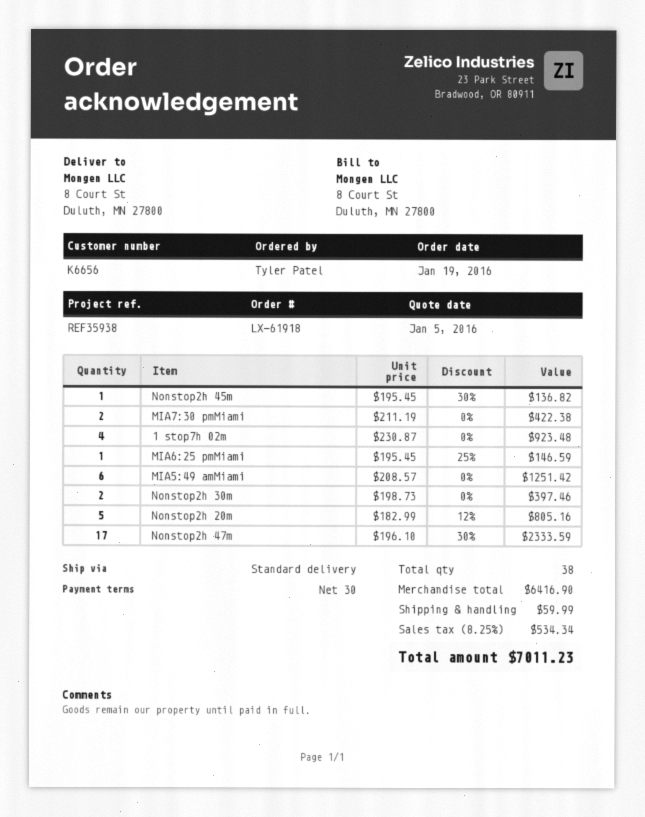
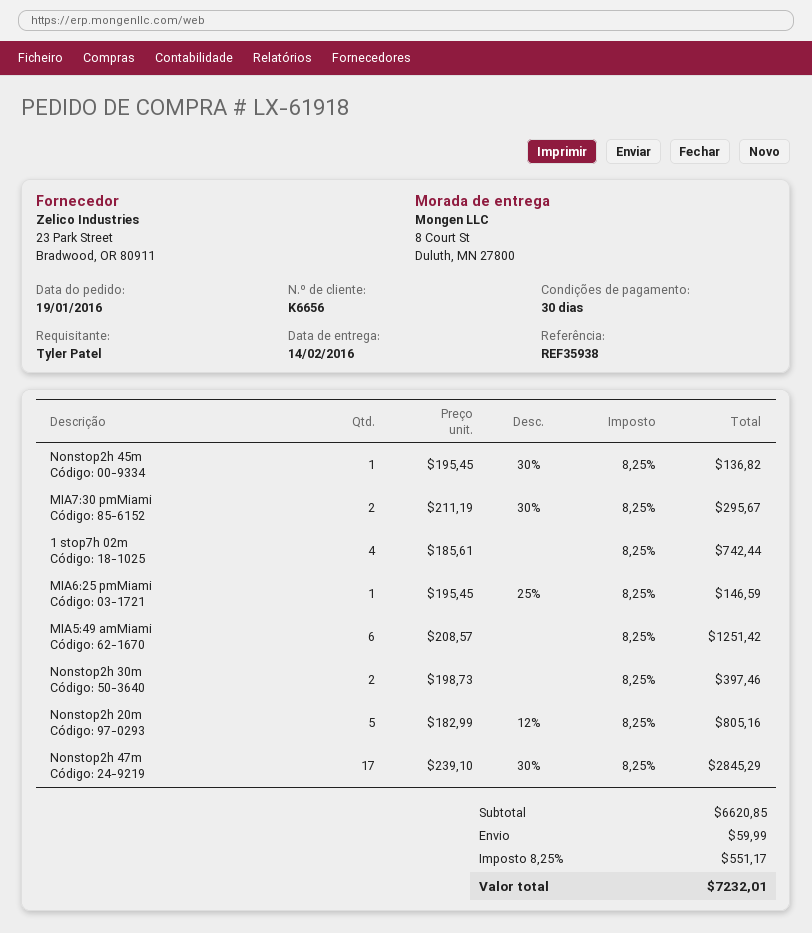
MIA7:30 pmMiami: 2 x 211.19 = 422.38 -> 2 x 211.19 - 30% = 295.67
1 stop7h 02m: 4 x 230.87 = 923.48 -> 4 x 185.61 = 742.44
Nonstop2h 47m: 17 x 196.10 - 30% = 2333.59 -> 17 x 239.10 - 30% = 2845.29
subtotal: 6416.90 -> 6620.85
tax: 8.25% = 534.34 -> 8.25% = 551.17
total: 7011.23 -> 7232.01

